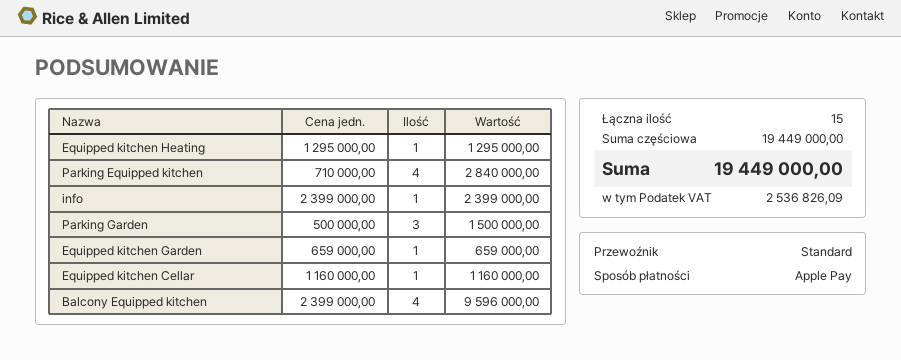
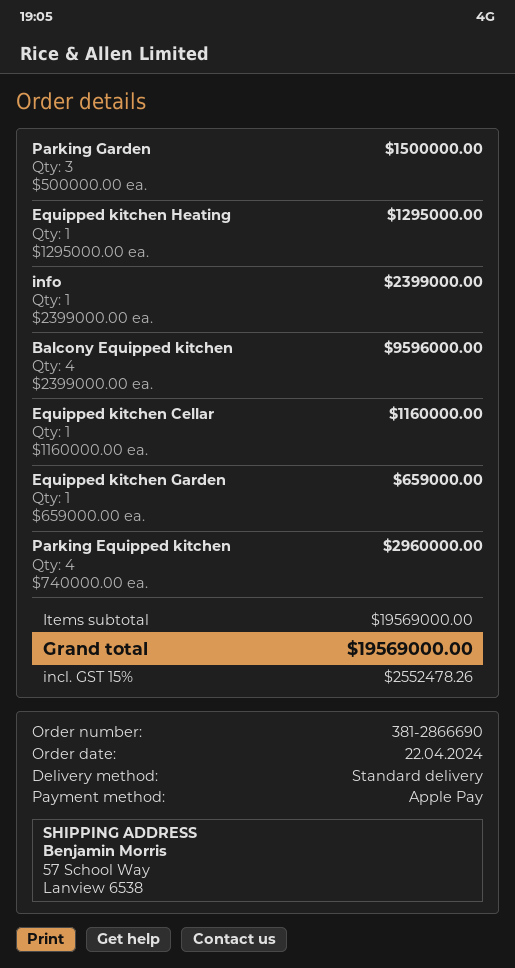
Parking Equipped kitchen: 4 x 710000.00 = 2840000.00 -> 4 x 740000.00 = 2960000.00
subtotal: 19449000.00 -> 19569000.00
tax: 2536826.09 -> 2552478.26
total: 19449000.00 -> 19569000.00

